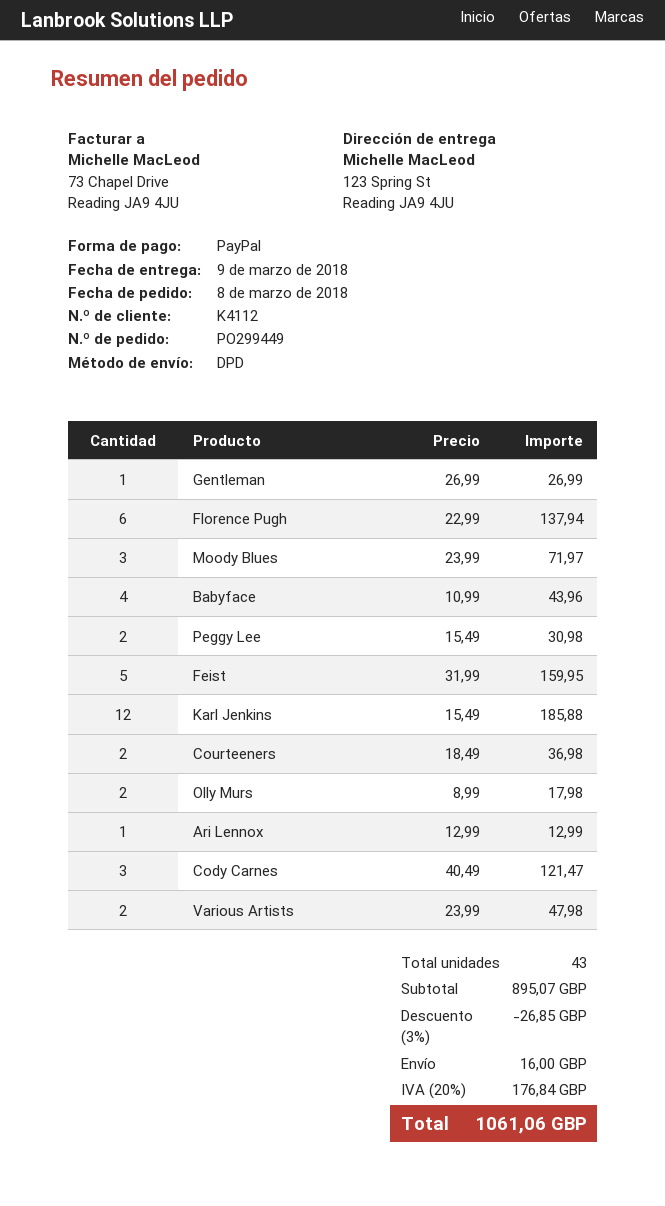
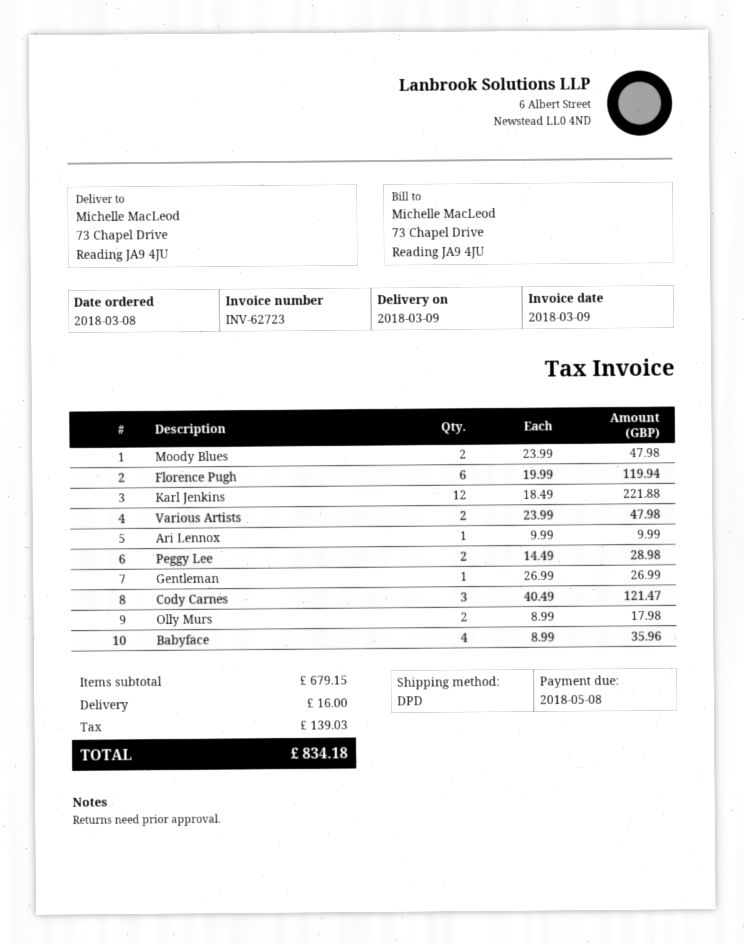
ship to: 123 Spring St, Reading JA9 4JU -> 73 Chapel Drive, Reading JA9 4JU
Florence Pugh: 6 x 22.99 = 137.94 -> 6 x 19.99 = 119.94
Moody Blues: 3 x 23.99 = 71.97 -> 2 x 23.99 = 47.98
Babyface: 4 x 10.99 = 43.96 -> 4 x 8.99 = 35.96
Peggy Lee: 2 x 15.49 = 30.98 -> 2 x 14.49 = 28.98
Feist: 5 x 31.99 = 159.95 -> none
Karl Jenkins: 12 x 15.49 = 185.88 -> 12 x 18.49 = 221.88
Courteeners: 2 x 18.49 = 36.98 -> none
Ari Lennox: 1 x 12.99 = 12.99 -> 1 x 9.99 = 9.99
subtotal: 895.07 -> 679.15
discount: 3% = 26.85 -> none
tax: 176.84 -> 139.03
total: 1061.06 -> 834.18

